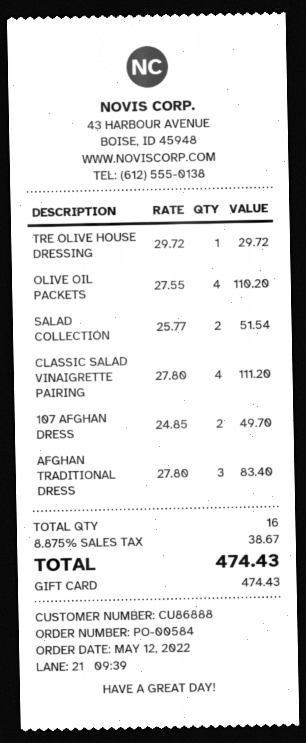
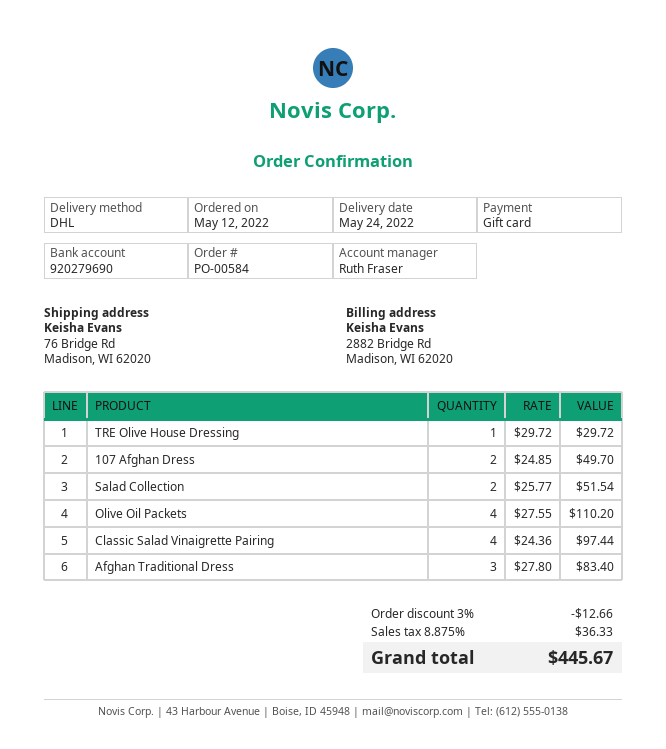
CLASSIC SALAD VINAIGRETTE PAIRING: 4 x 27.80 = 111.20 -> 4 x 24.36 = 97.44
discount: none -> 3% = 12.66
tax: 8.875% = 38.67 -> 8.875% = 36.33
total: 474.43 -> 445.67

